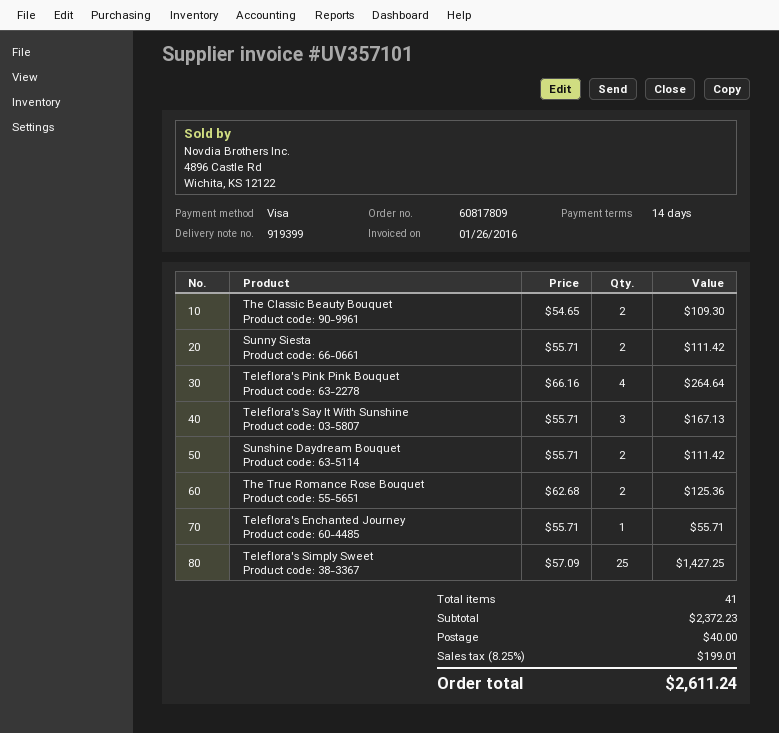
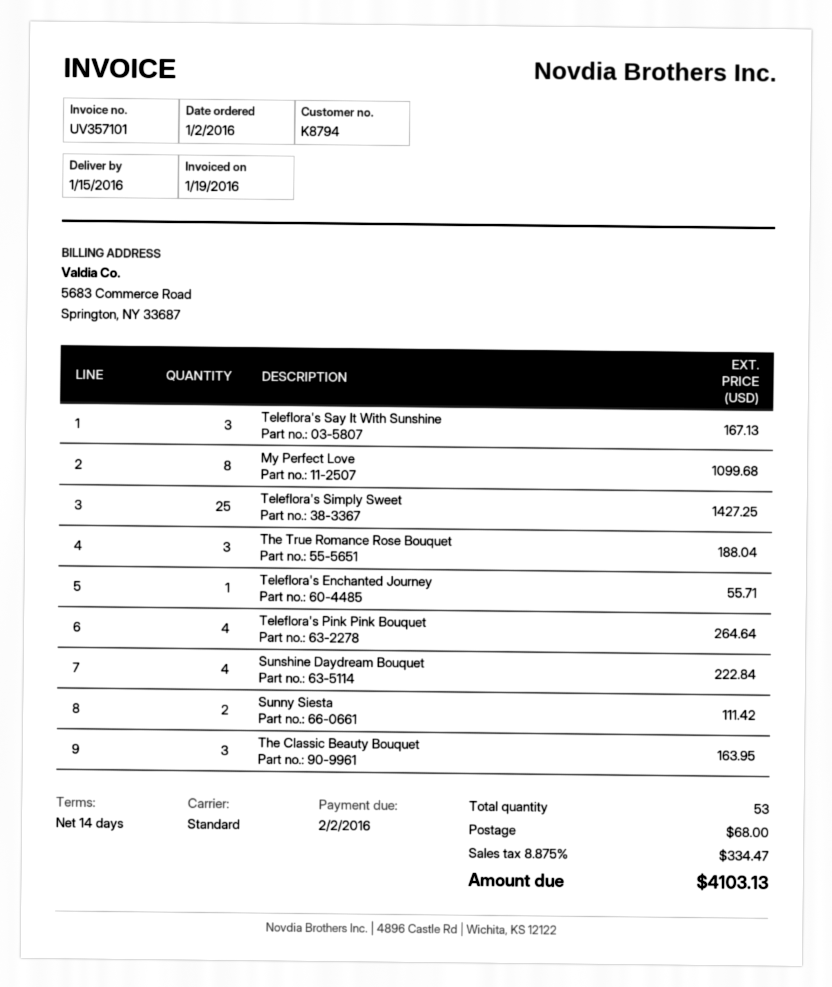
invoice date: 2016-01-26 -> 2016-01-19
The Classic Beauty Bouquet: 2 for 109.30 -> 3 for 163.95
Sunshine Daydream Bouquet: 2 for 111.42 -> 4 for 222.84
The True Romance Rose Bouquet: 2 for 125.36 -> 3 for 188.04
My Perfect Love: none -> 8 for 1099.68
total quantity: 41 -> 53
shipping: 40.00 -> 68.00
tax: 8.25% = 199.01 -> 8.875% = 334.47
total: 2611.24 -> 4103.13

